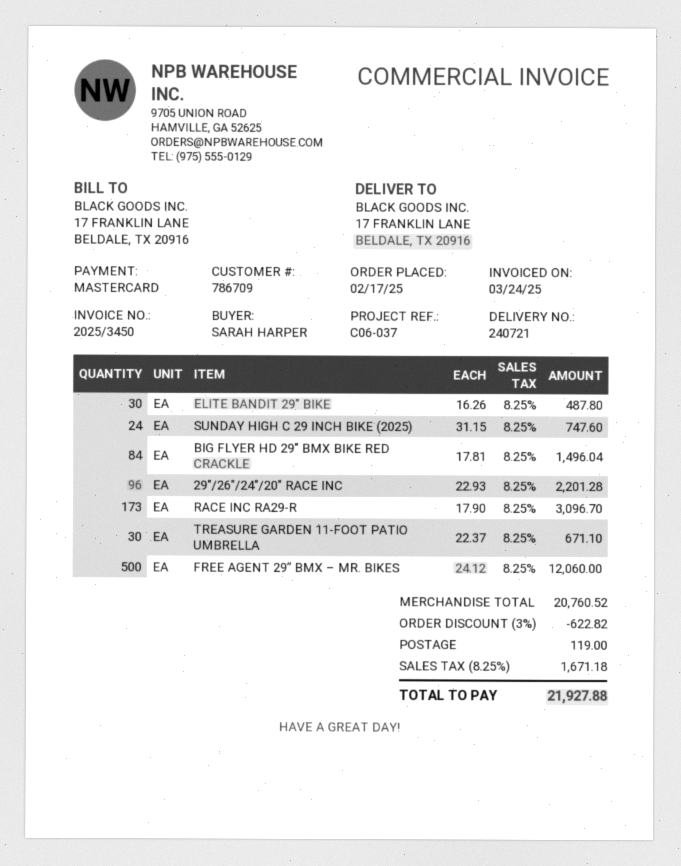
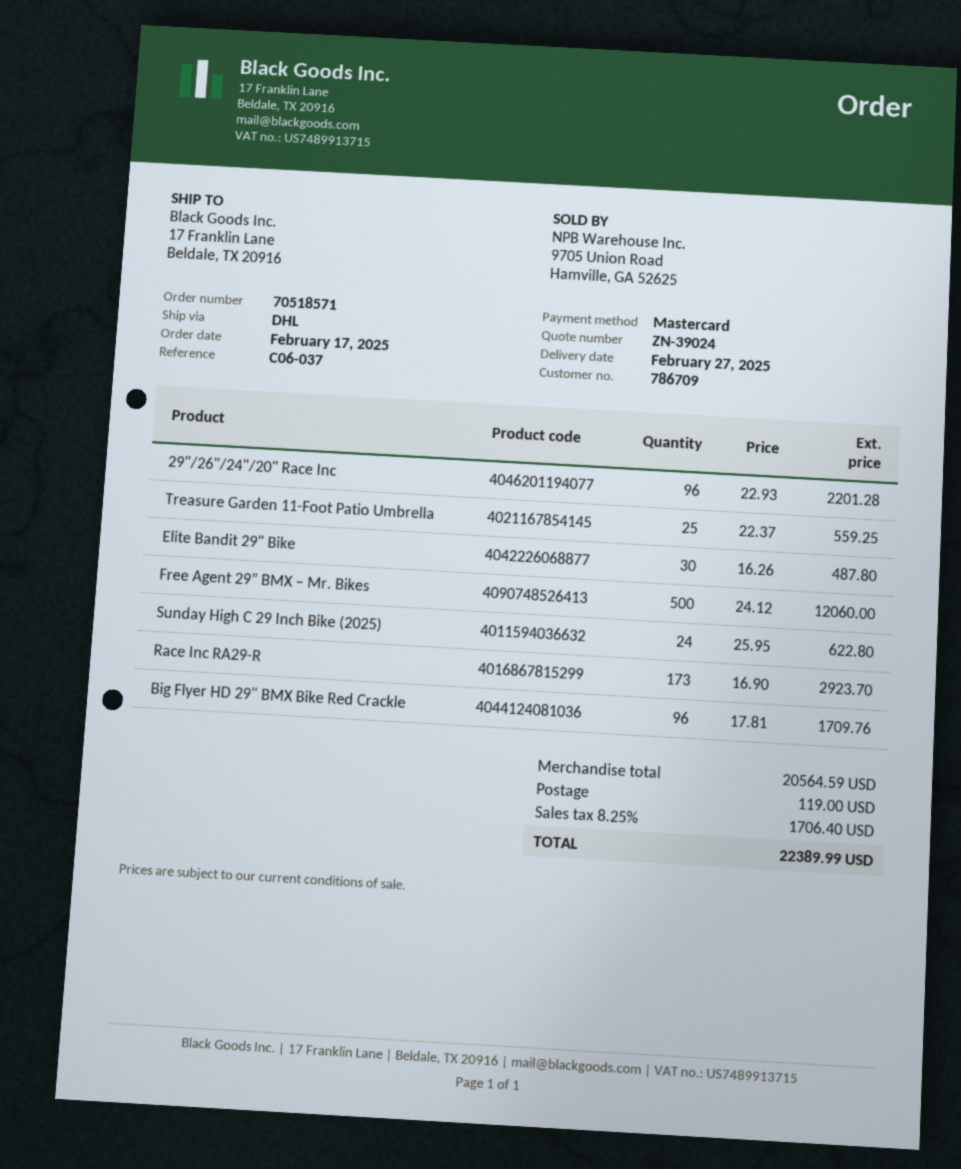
SUNDAY HIGH C 29 INCH BIKE (2025): 24 x 31.15 = 747.60 -> 24 x 25.95 = 622.80
BIG FLYER HD 29" BMX BIKE RED CRACKLE: 84 x 17.81 = 1496.04 -> 96 x 17.81 = 1709.76
RACE INC RA29-R: 173 x 17.90 = 3096.70 -> 173 x 16.90 = 2923.70
TREASURE GARDEN 11-FOOT PATIO UMBRELLA: 30 x 22.37 = 671.10 -> 25 x 22.37 = 559.25
subtotal: 20760.52 -> 20564.59
discount: 3% = 622.82 -> none
tax: 8.25% = 1671.18 -> 8.25% = 1706.40
total: 21927.88 -> 22389.99

